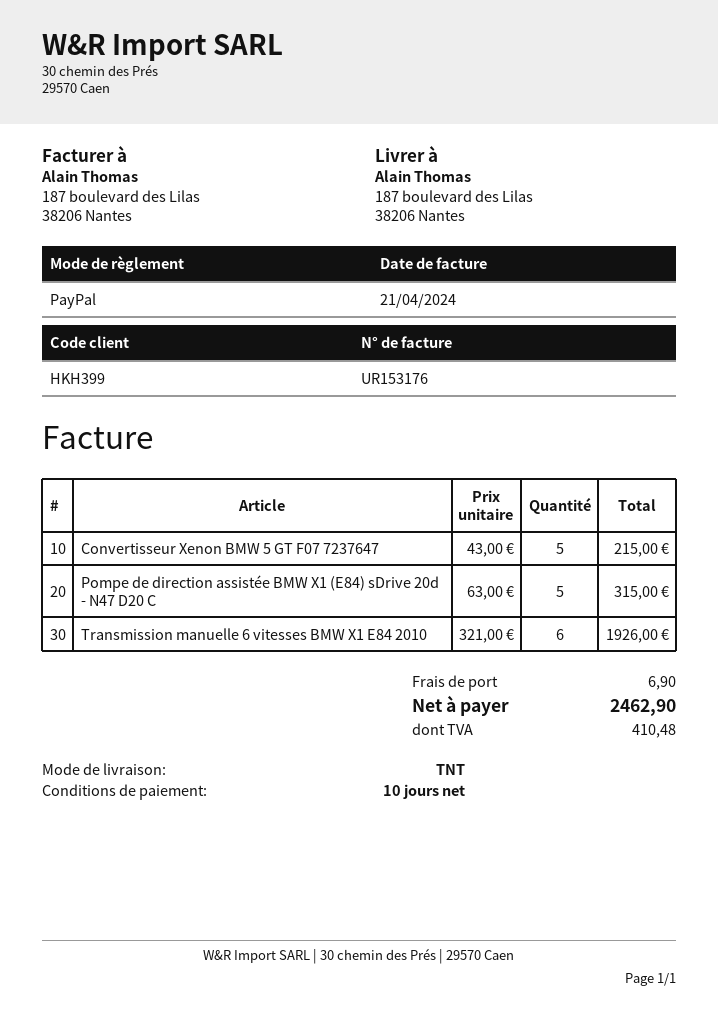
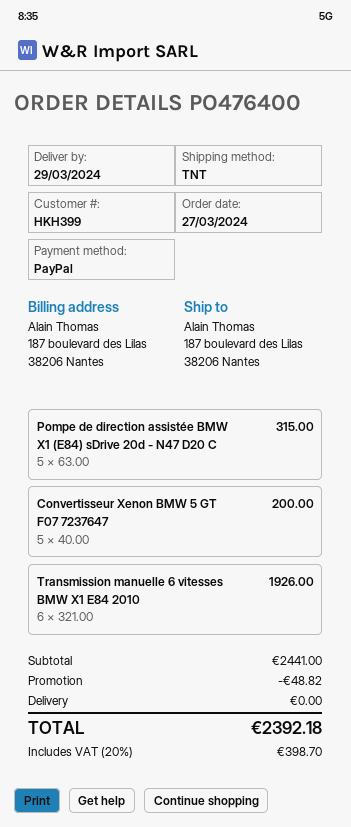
Convertisseur Xenon BMW 5 GT F07 7237647: 5 x 43.00 = 215.00 -> 5 x 40.00 = 200.00
discount: none -> 48.82
shipping: 6.90 -> 0.00
tax: 410.48 -> 398.70
total: 2462.90 -> 2392.18

